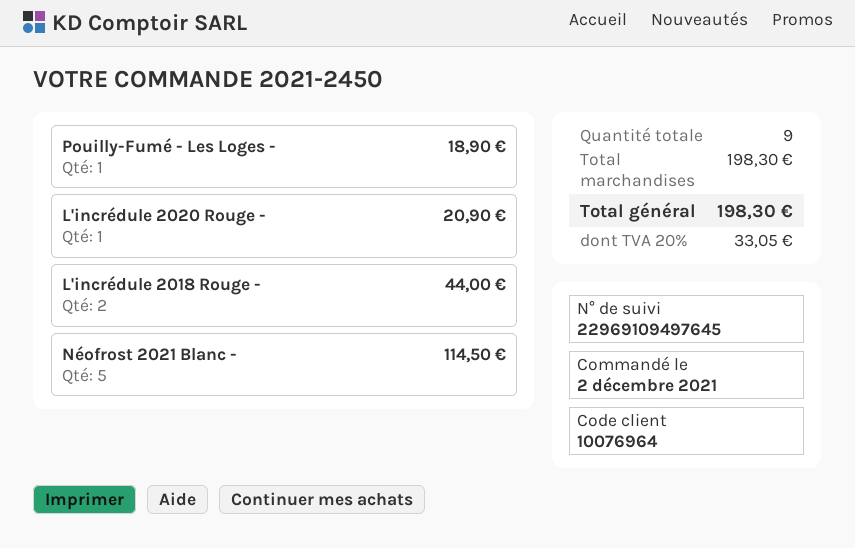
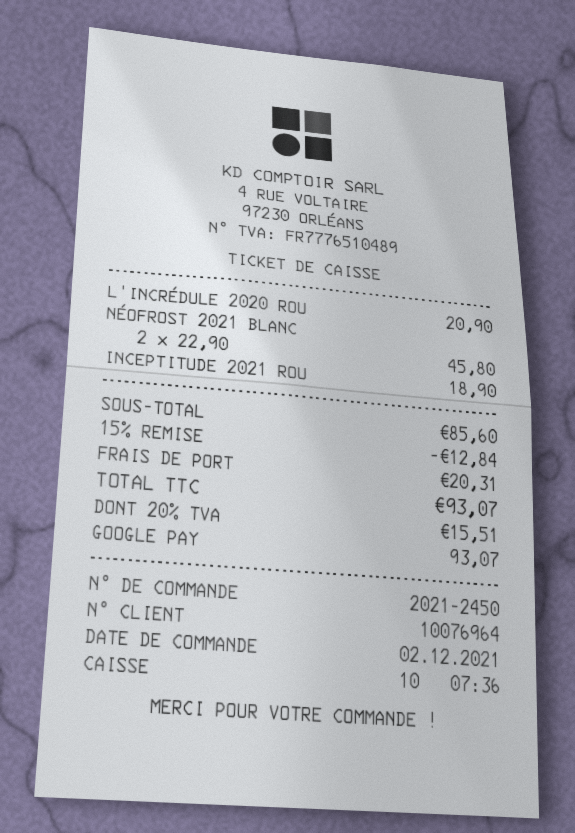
Pouilly-Fumé - Les Loges -: 1 for 18.90 -> none
L'incrédule 2018 Rouge -: 2 for 44.00 -> none
Néofrost 2021 Blanc -: 5 for 114.50 -> 2 for 45.80
INCEPTITUDE 2021 ROU: none -> 1 for 18.90
subtotal: 198.30 -> 85.60
discount: none -> 15% = 12.84
shipping: none -> 20.31
tax: 20% = 33.05 -> 20% = 15.51
total: 198.30 -> 93.07

